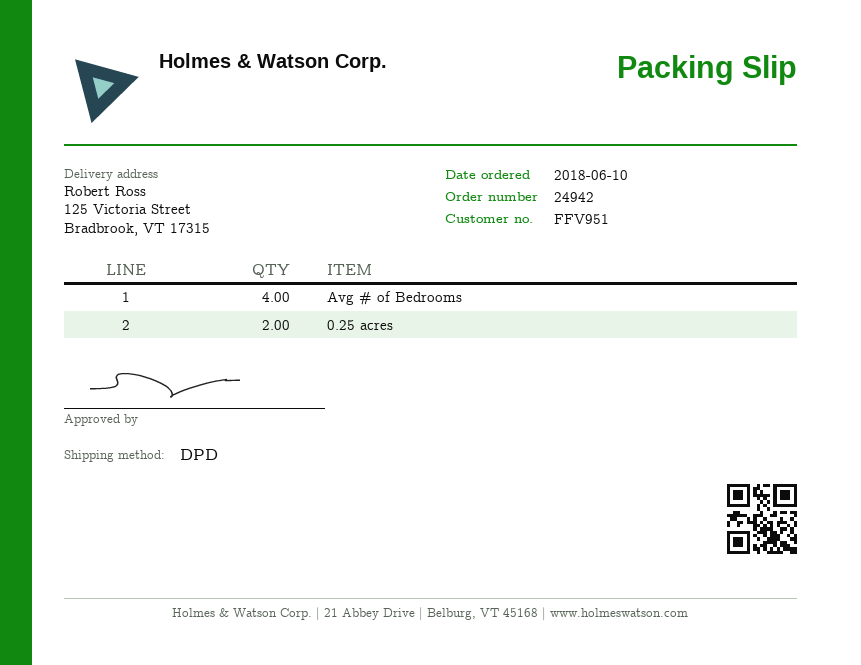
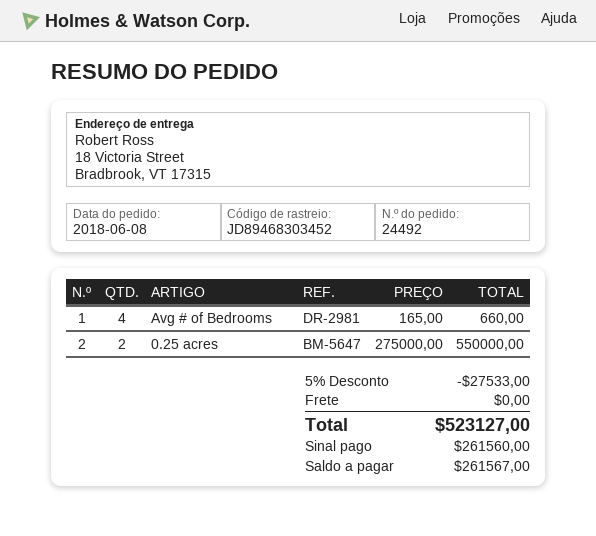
order number: 24942 -> 24492
order date: 2018-06-10 -> 2018-06-08
ship to: 125 Victoria Street, Bradbrook, VT 17315 -> 18 Victoria Street, Bradbrook, VT 17315

